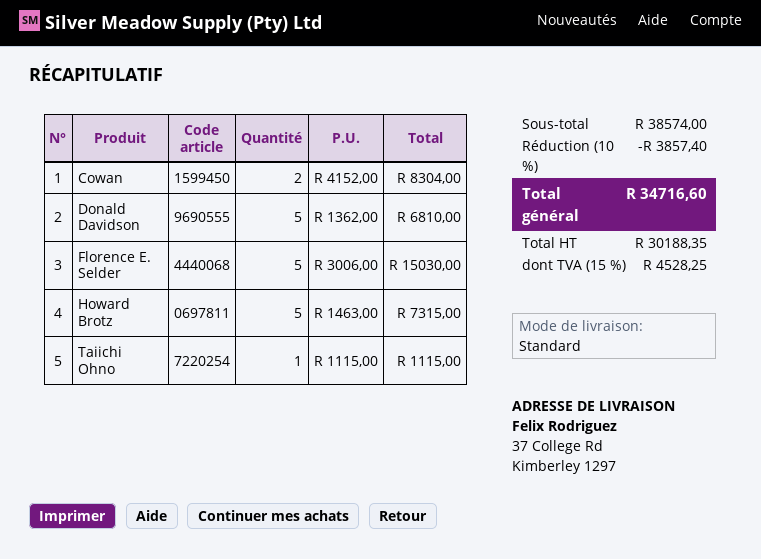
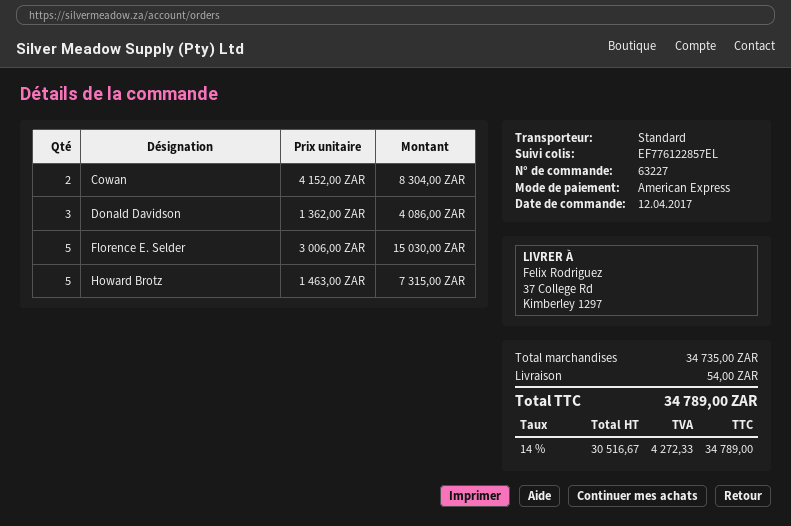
Donald Davidson: 5 x 1362.00 = 6810.00 -> 3 x 1362.00 = 4086.00
Taiichi Ohno: 1 x 1115.00 = 1115.00 -> none
subtotal: 38574.00 -> 34735.00
discount: 10% = 3857.40 -> none
shipping: none -> 54.00
net: 30188.35 -> 30516.67
tax: 15% = 4528.25 -> 14% = 4272.33
total: 34716.60 -> 34789.00

